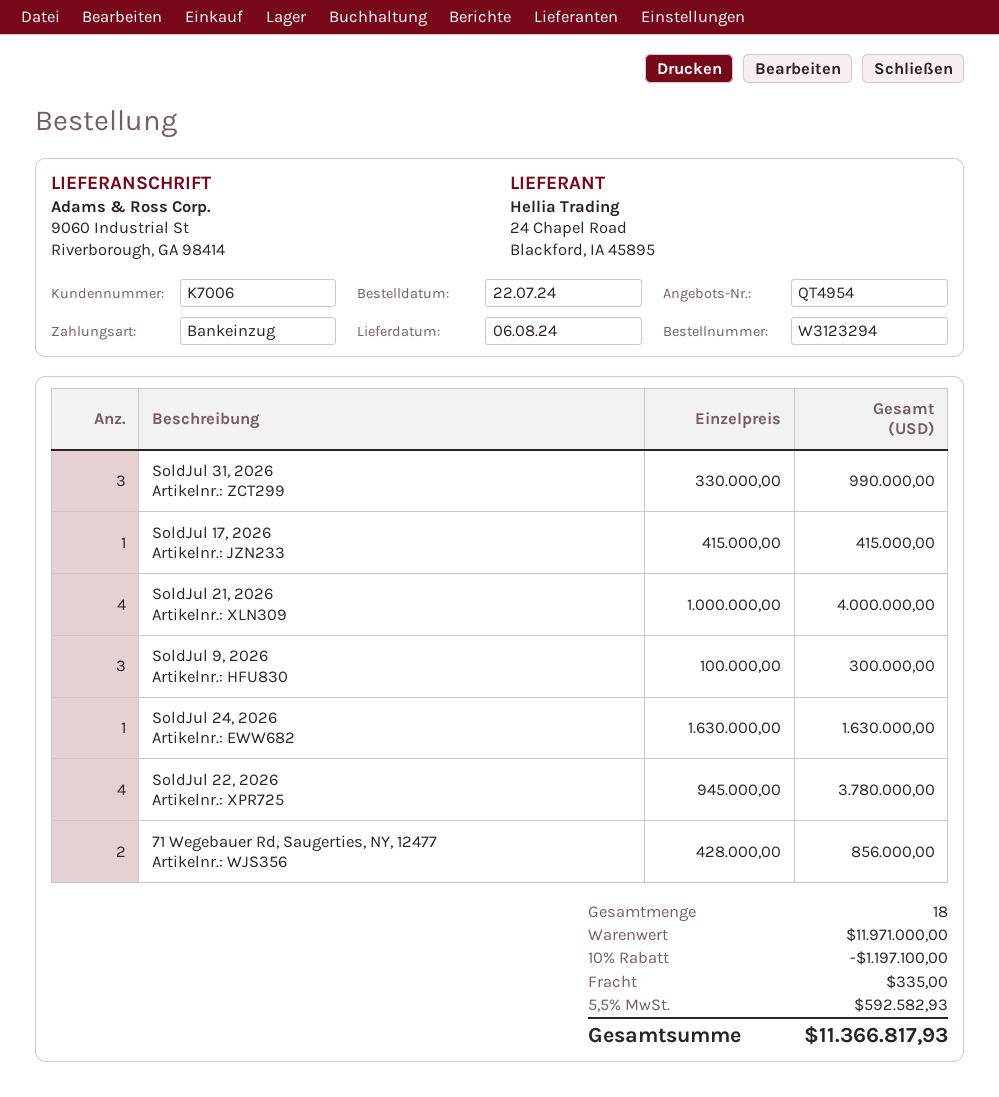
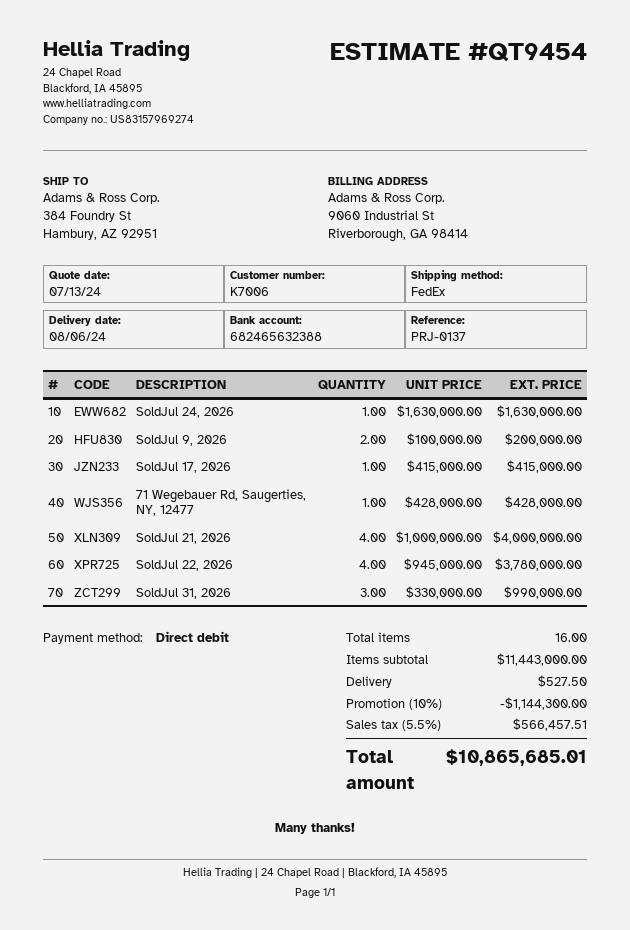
quote number: QT4954 -> QT9454
ship to: 9060 Industrial St, Riverborough, GA 98414 -> 384 Foundry St, Hambury, AZ 92951
SoldJul 9, 2026: 3 x 100000.00 = 300000.00 -> 2 x 100000.00 = 200000.00
71 Wegebauer Rd, Saugerties, NY, 12477: 2 x 428000.00 = 856000.00 -> 1 x 428000.00 = 428000.00
total quantity: 18 -> 16
subtotal: 11971000.00 -> 11443000.00
discount: 10% = 1197100.00 -> 10% = 1144300.00
shipping: 335.00 -> 527.50
tax: 5.5% = 592582.93 -> 5.5% = 566457.51
total: 11366817.93 -> 10865685.01

